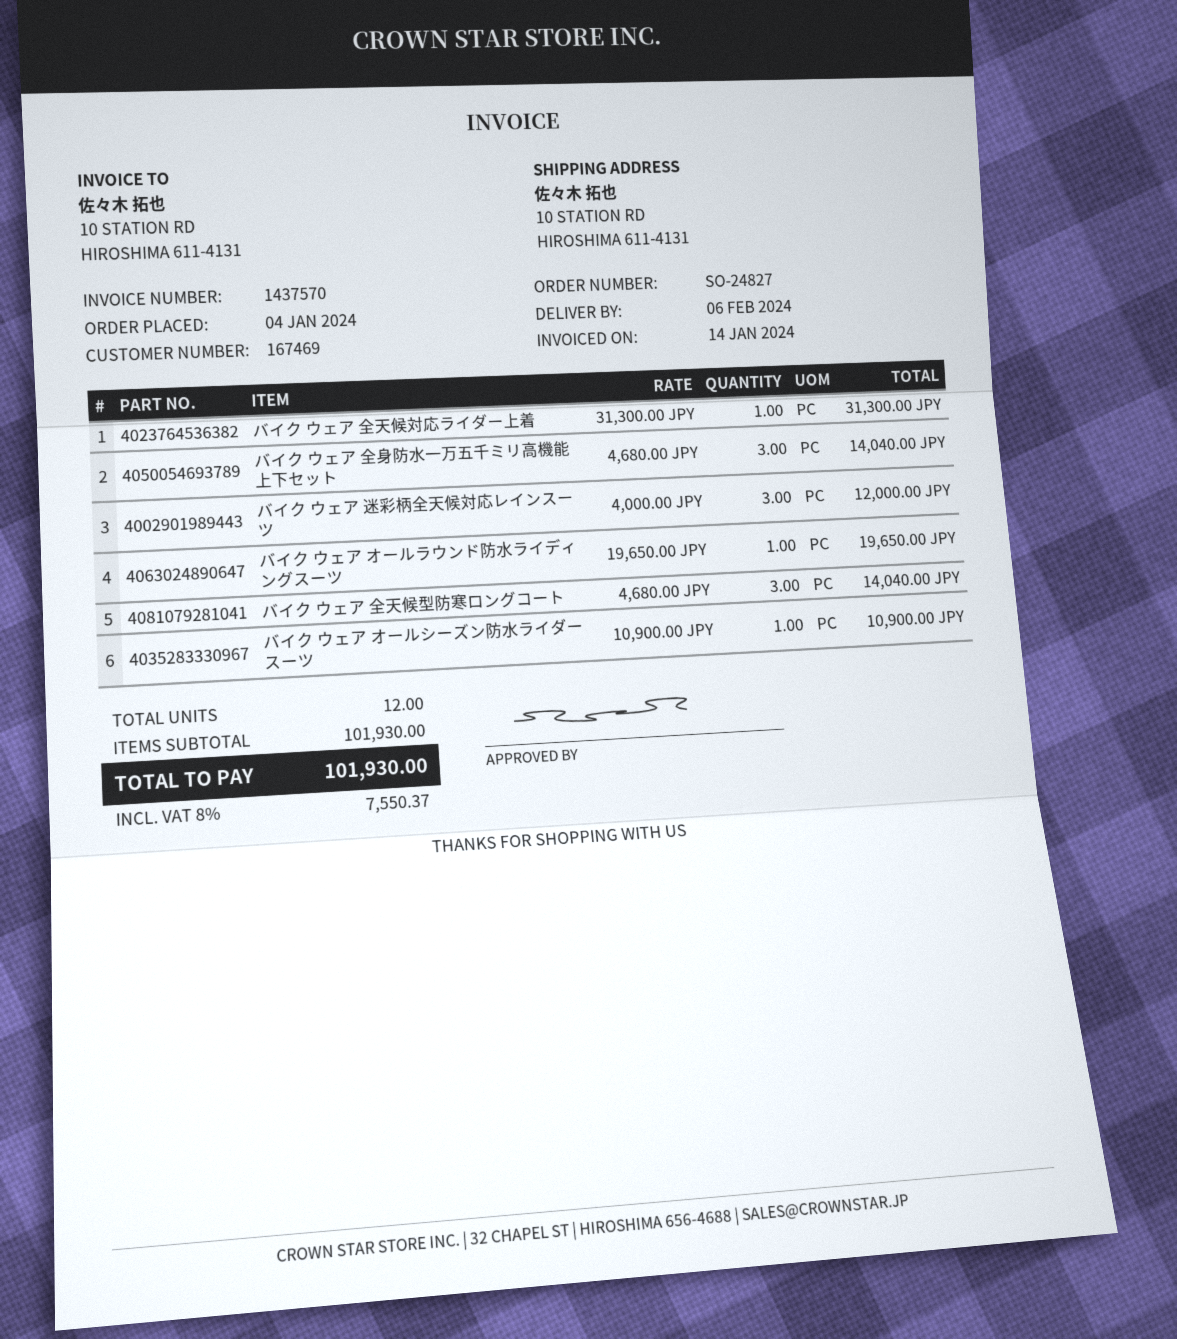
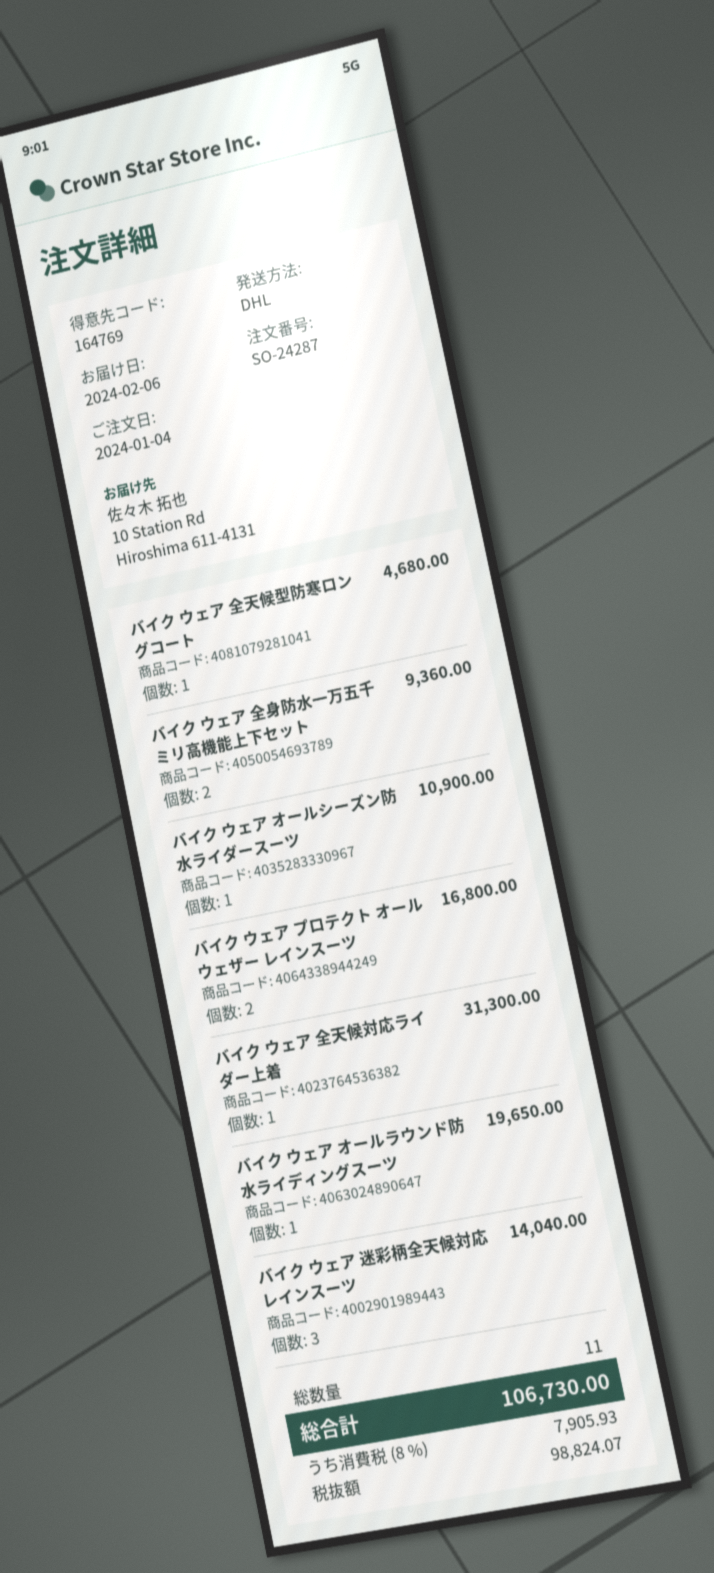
order number: SO-24827 -> SO-24287
customer number: 167469 -> 164769
バイク ウェア 全身防水一万五千ミリ高機能上下セット: 3 for 14040.00 -> 2 for 9360.00
バイク ウェア 迷彩柄全天候対応レインスーツ: 3 for 12000.00 -> 3 for 14040.00
バイク ウェア 全天候型防寒ロングコート: 3 for 14040.00 -> 1 for 4680.00
バイク ウェア プロテクト オールウェザー レインスーツ: none -> 2 for 16800.00
total quantity: 12 -> 11
tax: 8% = 7550.37 -> 8% = 7905.93
total: 101930.00 -> 106730.00

